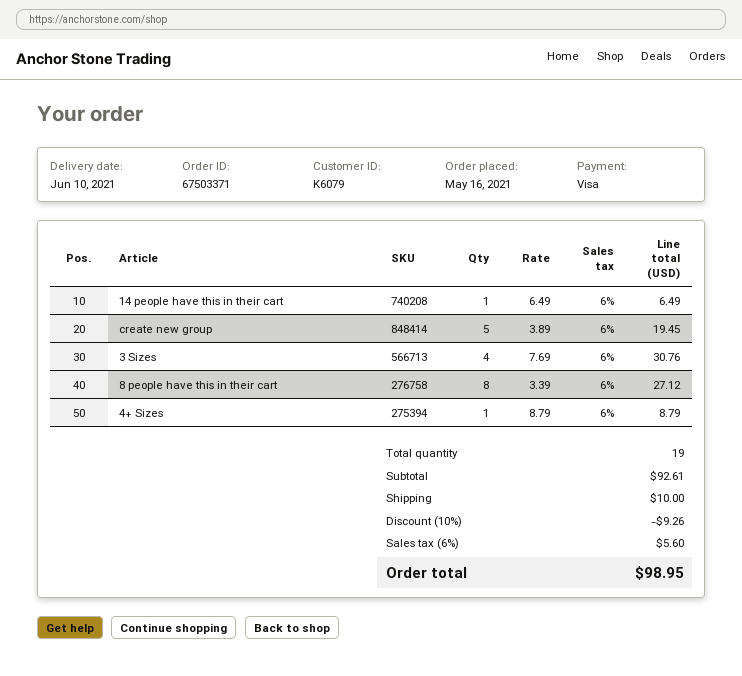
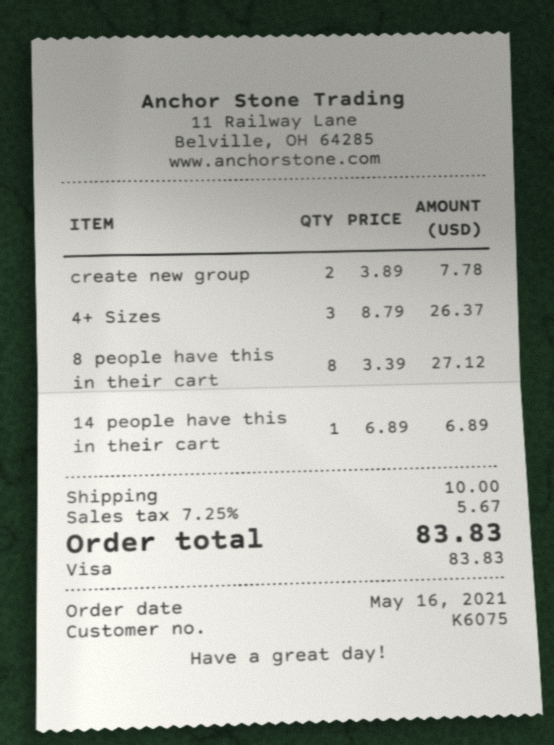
customer number: K6079 -> K6075
14 people have this in their cart: 1 x 6.49 = 6.49 -> 1 x 6.89 = 6.89
create new group: 5 x 3.89 = 19.45 -> 2 x 3.89 = 7.78
3 Sizes: 4 x 7.69 = 30.76 -> none
4+ Sizes: 1 x 8.79 = 8.79 -> 3 x 8.79 = 26.37
discount: 10% = 9.26 -> none
tax: 6% = 5.60 -> 7.25% = 5.67
total: 98.95 -> 83.83

